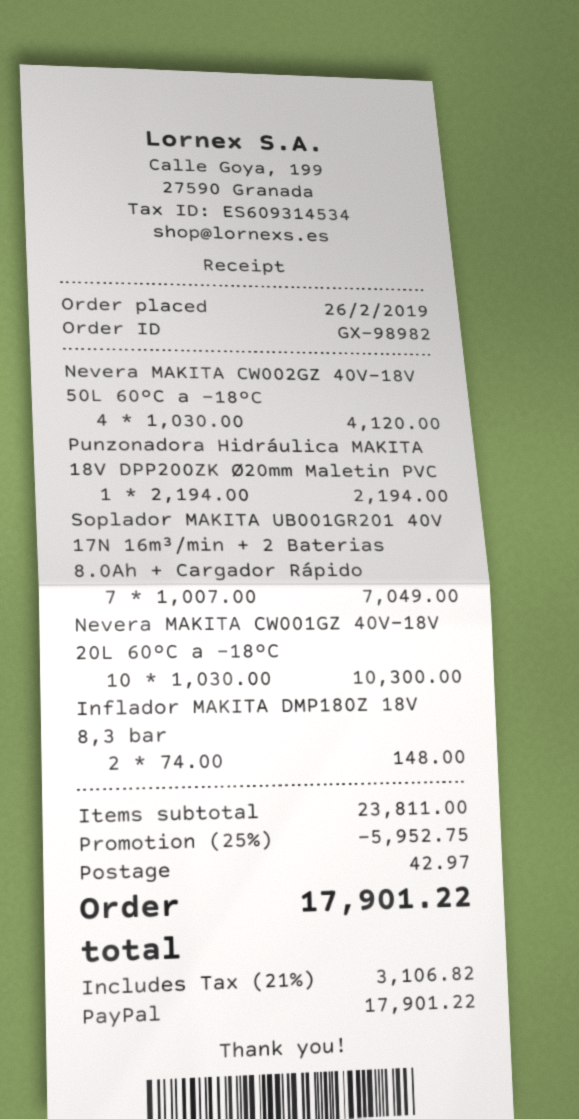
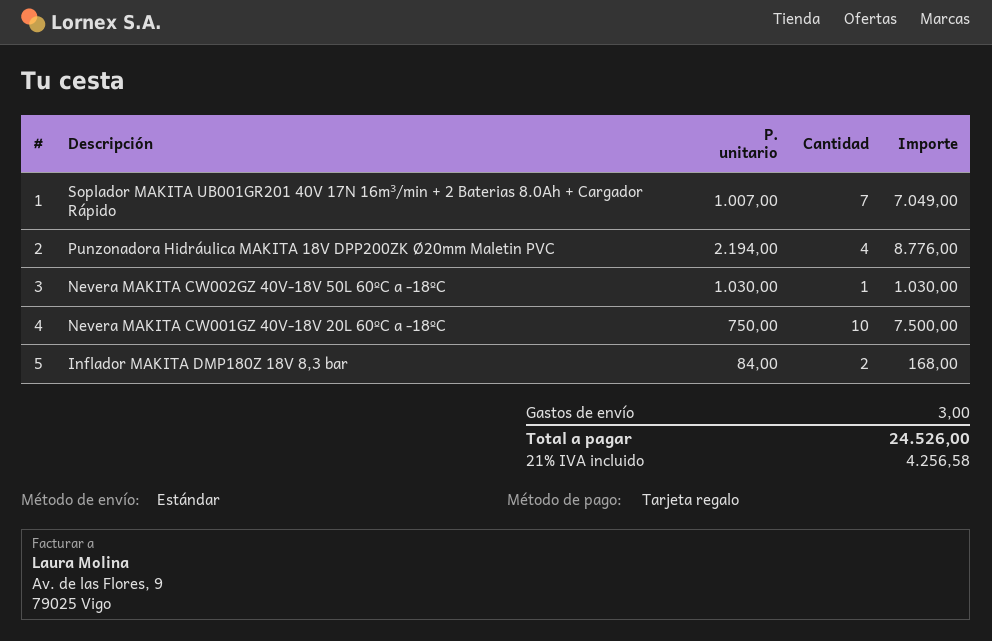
payment method: PayPal -> gift card
Nevera MAKITA CW002GZ 40V-18V 50L 60ºC a -18ºC: 4 x 1030.00 = 4120.00 -> 1 x 1030.00 = 1030.00
Punzonadora Hidráulica MAKITA 18V DPP200ZK Ø20mm Maletin PVC: 1 x 2194.00 = 2194.00 -> 4 x 2194.00 = 8776.00
Nevera MAKITA CW001GZ 40V-18V 20L 60ºC a -18ºC: 10 x 1030.00 = 10300.00 -> 10 x 750.00 = 7500.00
Inflador MAKITA DMP180Z 18V 8,3 bar: 2 x 74.00 = 148.00 -> 2 x 84.00 = 168.00
discount: 25% = 5952.75 -> none
shipping: 42.97 -> 3.00
tax: 21% = 3106.82 -> 21% = 4256.58
total: 17901.22 -> 24526.00

